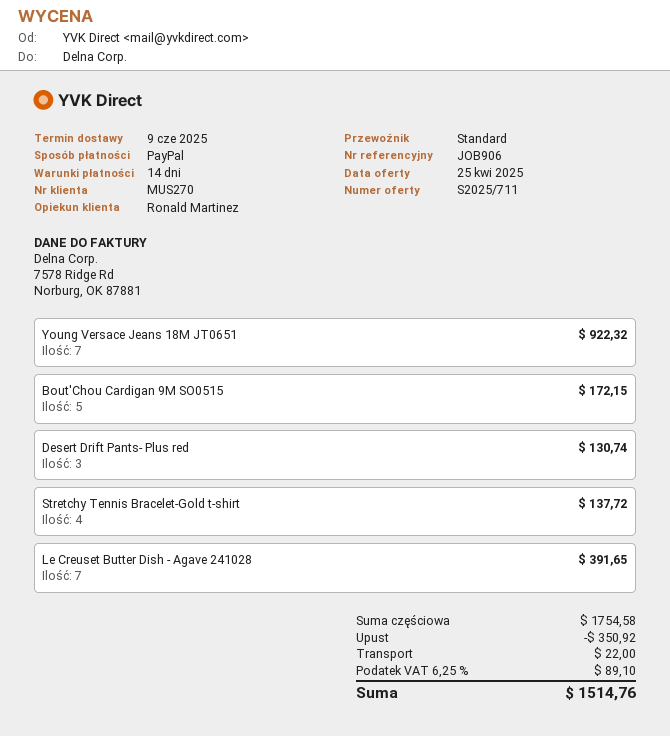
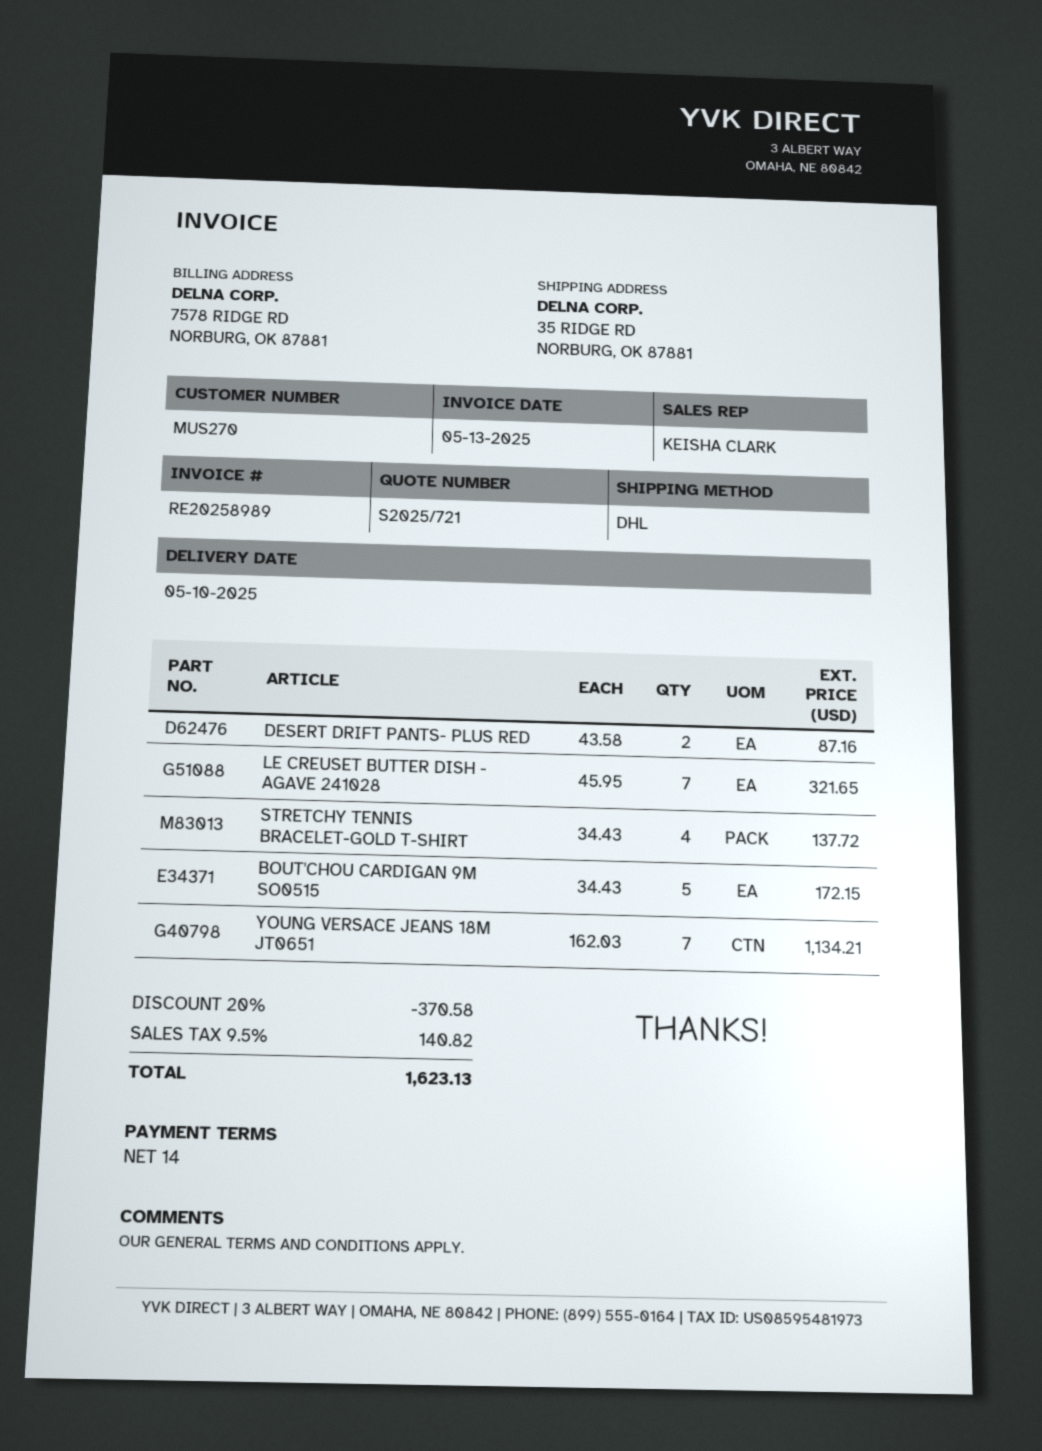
quote number: S2025/711 -> S2025/721
delivery date: 2025-06-09 -> 2025-05-10
sales rep: Ronald Martinez -> KEISHA CLARK
shipping method: standard -> DHL
Young Versace Jeans 18M JT0651: 7 for 922.32 -> 7 for 1134.21
Desert Drift Pants- Plus red: 3 for 130.74 -> 2 for 87.16
Le Creuset Butter Dish - Agave 241028: 7 for 391.65 -> 7 for 321.65
discount: 350.92 -> 370.58
shipping: 22.00 -> none
tax: 6.25% = 89.10 -> 9.5% = 140.82
total: 1514.76 -> 1623.13

